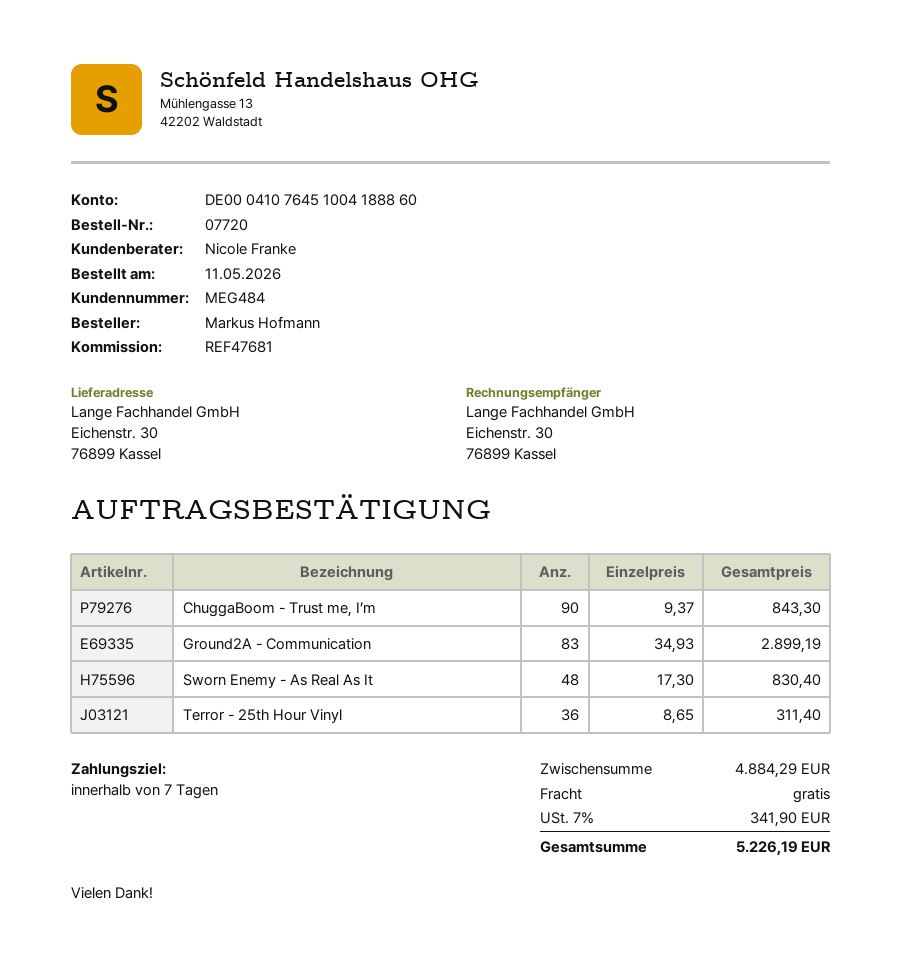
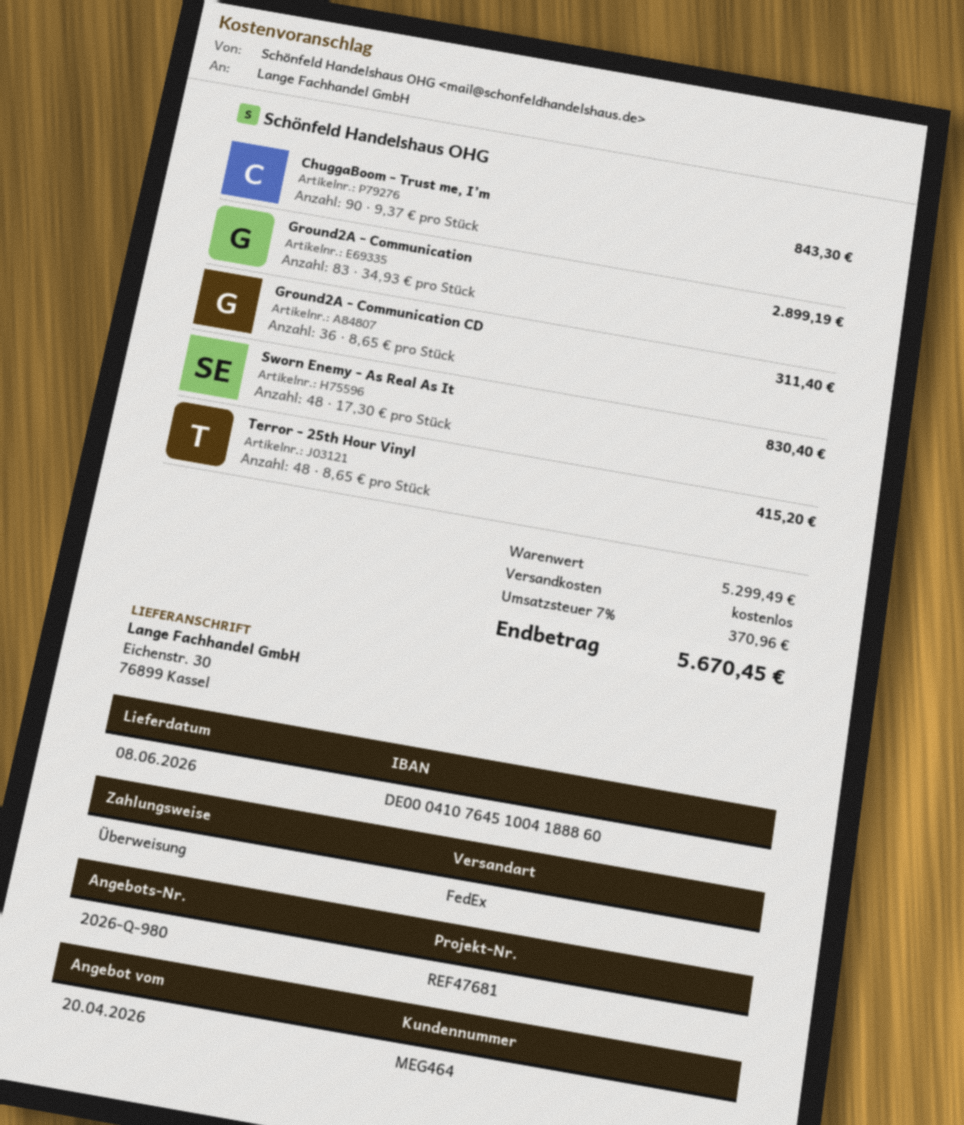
customer number: MEG484 -> MEG464
Terror - 25th Hour Vinyl: 36 x 8.65 = 311.40 -> 48 x 8.65 = 415.20
Ground2A - Communication CD: none -> 36 x 8.65 = 311.40
subtotal: 4884.29 -> 5299.49
tax: 7% = 341.90 -> 7% = 370.96
total: 5226.19 -> 5670.45

